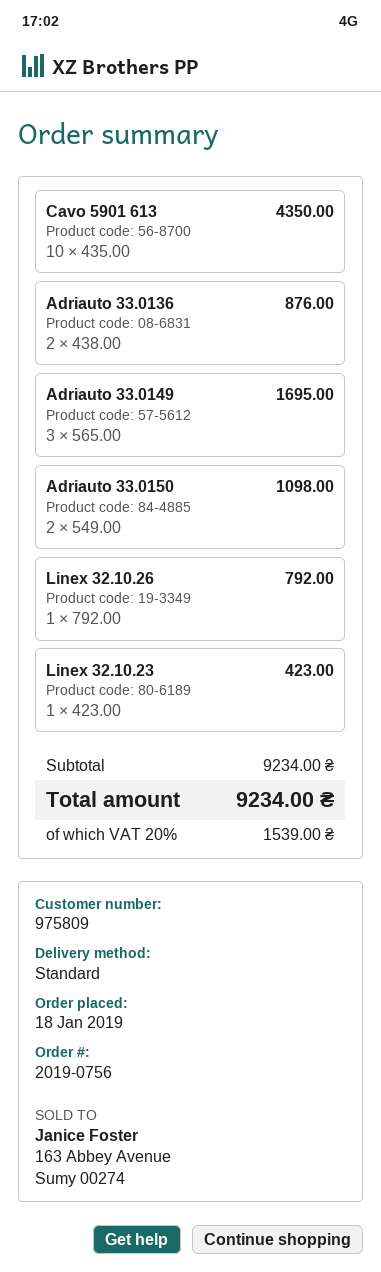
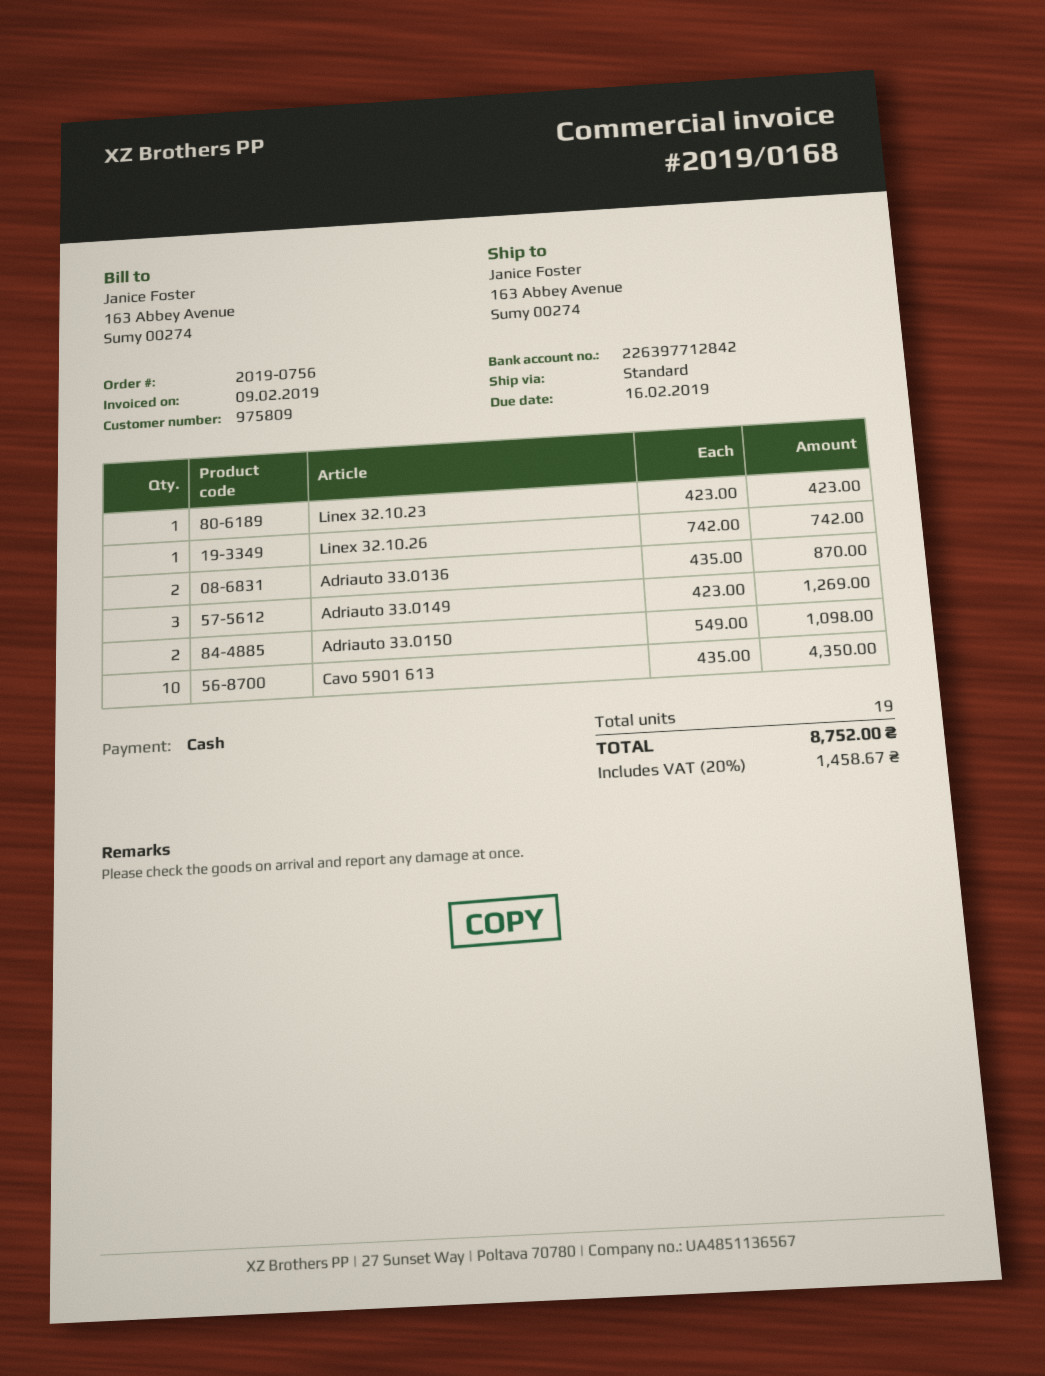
Adriauto 33.0136: 2 x 438.00 = 876.00 -> 2 x 435.00 = 870.00
Adriauto 33.0149: 3 x 565.00 = 1695.00 -> 3 x 423.00 = 1269.00
Linex 32.10.26: 1 x 792.00 = 792.00 -> 1 x 742.00 = 742.00
tax: 20% = 1539.00 -> 20% = 1458.67
total: 9234.00 -> 8752.00

